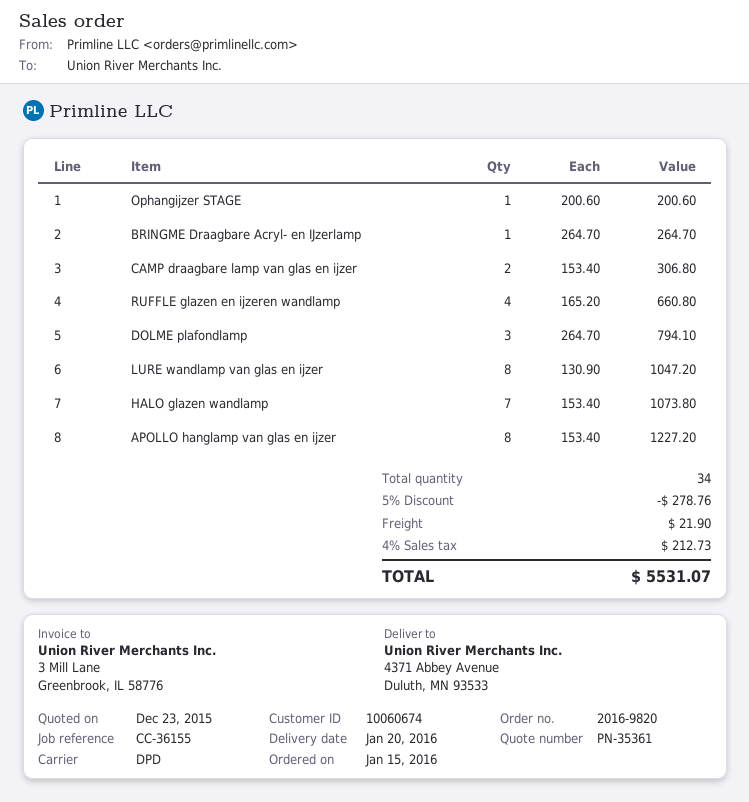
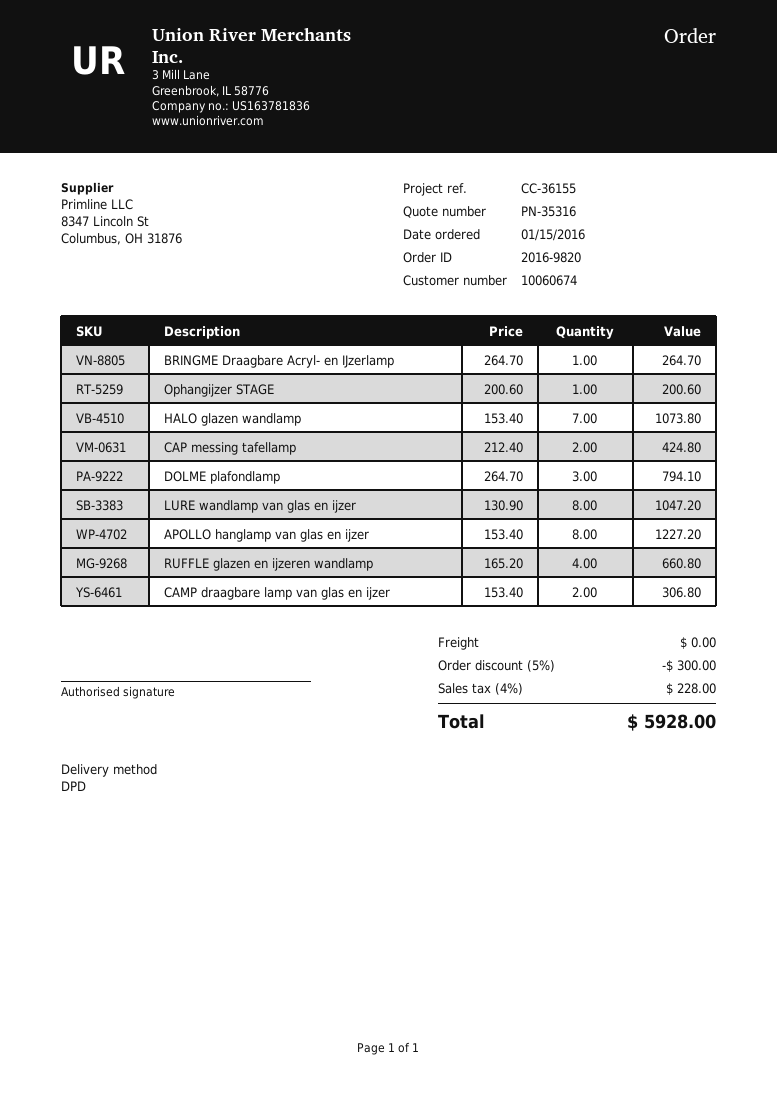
quote number: PN-35361 -> PN-35316
CAP messing tafellamp: none -> 2 x 212.40 = 424.80
discount: 5% = 278.76 -> 5% = 300.00
shipping: 21.90 -> 0.00
tax: 4% = 212.73 -> 4% = 228.00
total: 5531.07 -> 5928.00

